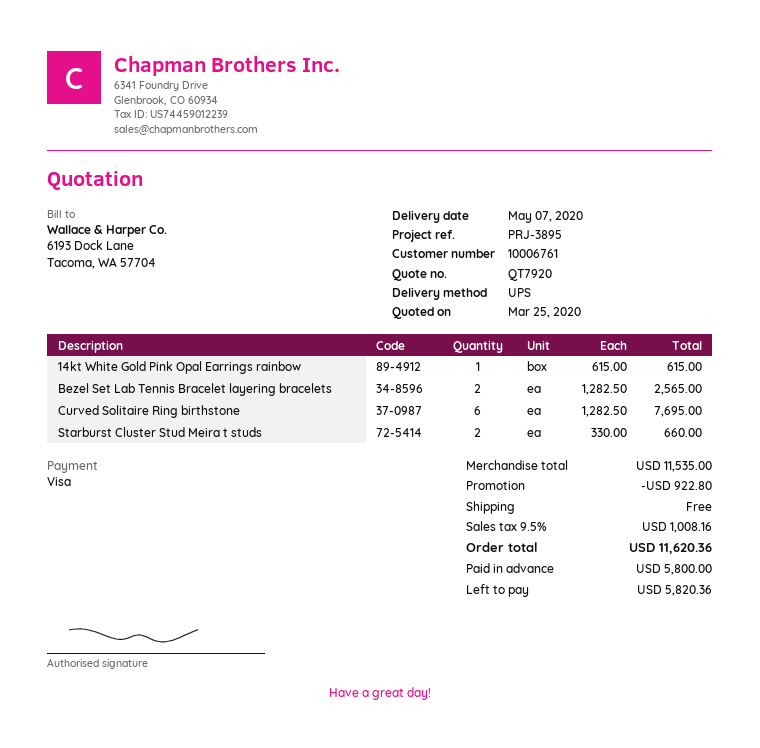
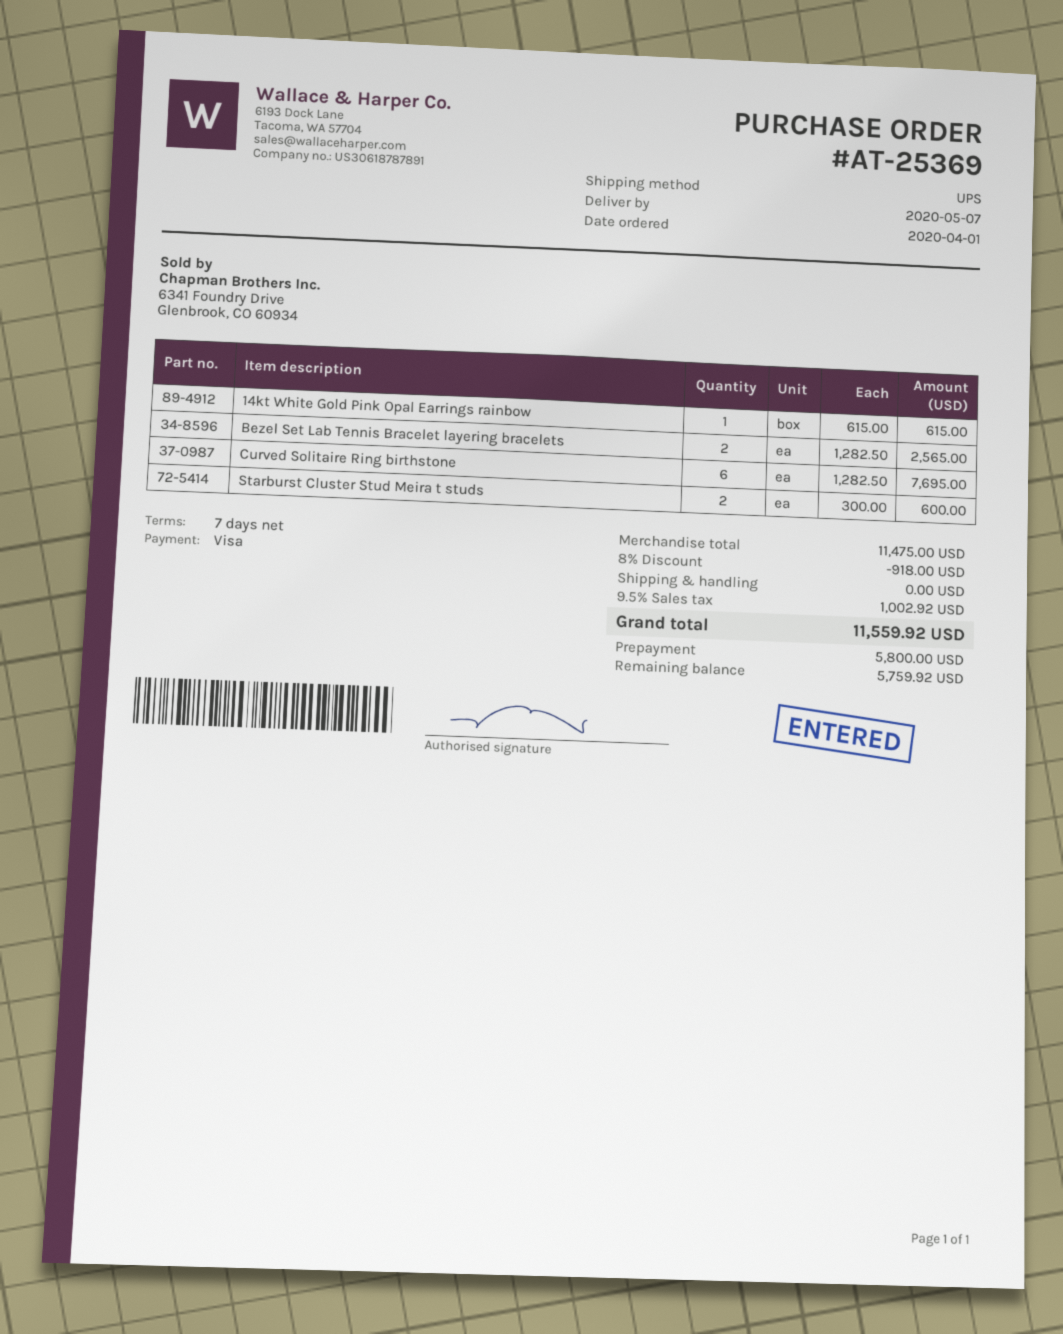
Starburst Cluster Stud Meira t studs: 2 x 330.00 = 660.00 -> 2 x 300.00 = 600.00
subtotal: 11535.00 -> 11475.00
discount: 922.80 -> 918.00
tax: 9.5% = 1008.16 -> 9.5% = 1002.92
total: 11620.36 -> 11559.92
balance: 5820.36 -> 5759.92

